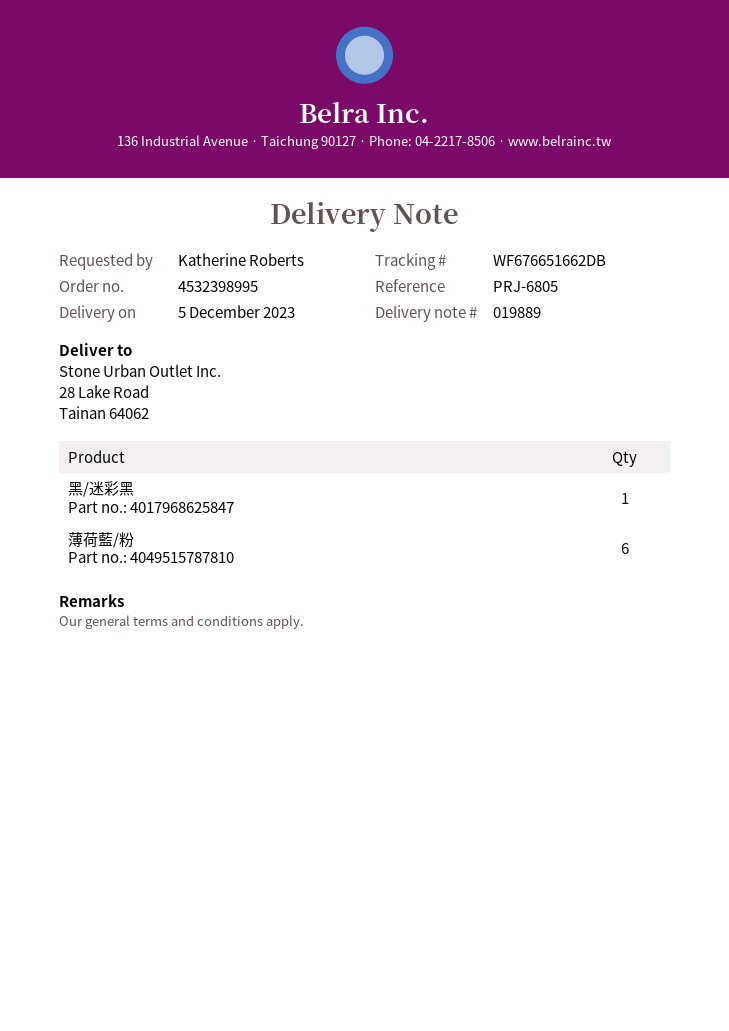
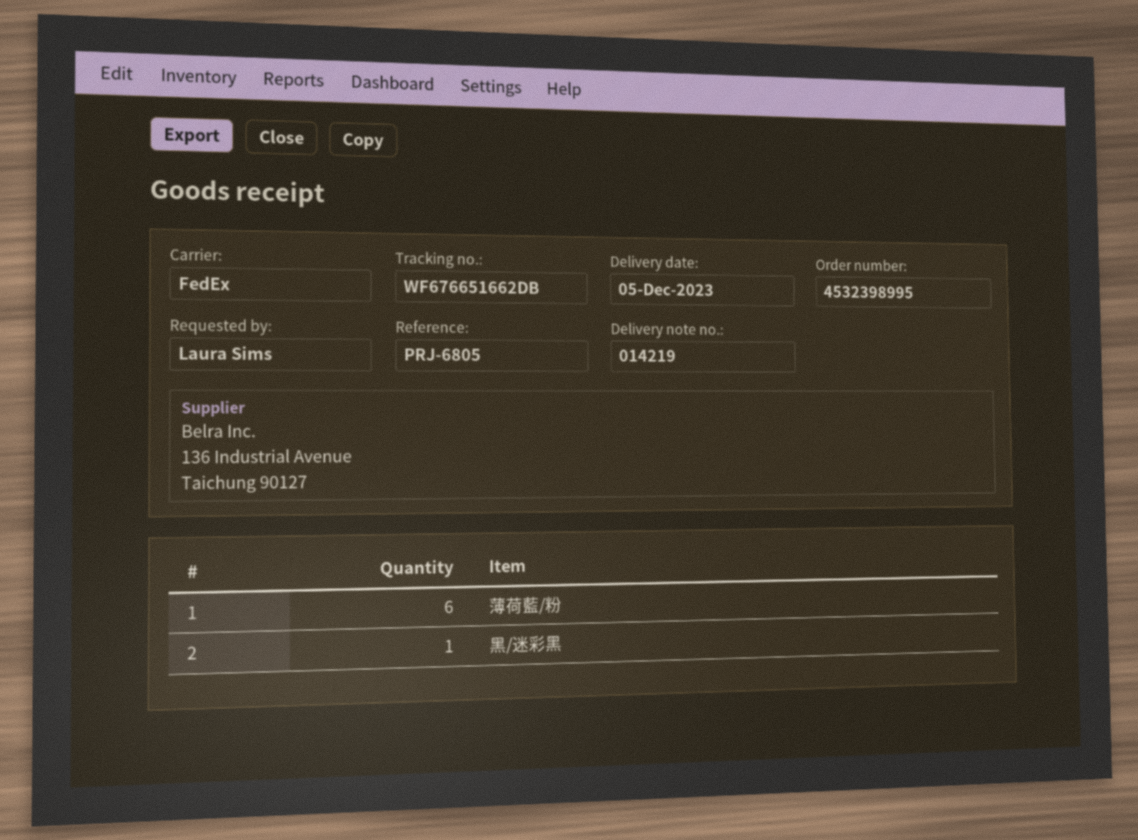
delivery note number: 019889 -> 014219
ordered by: Katherine Roberts -> Laura Sims

